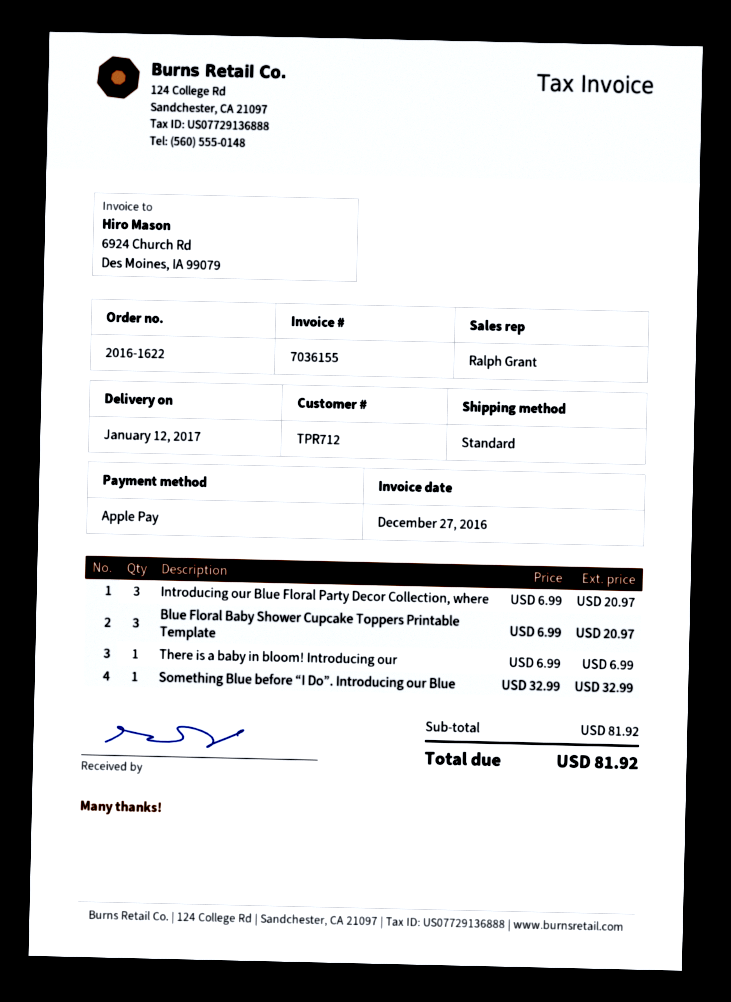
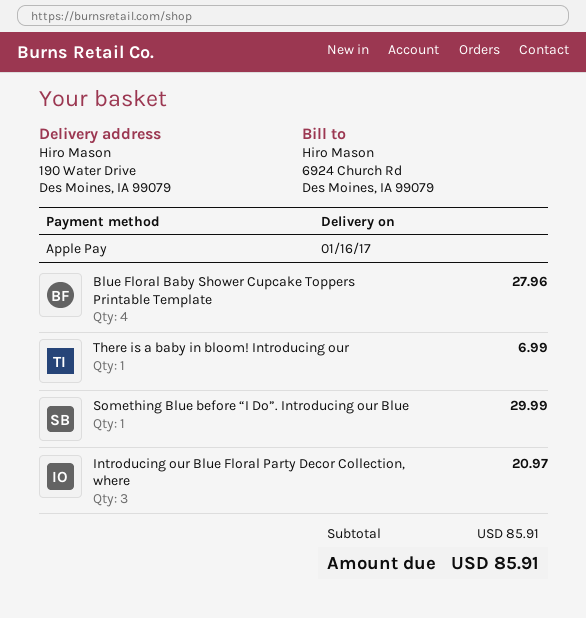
delivery date: 2017-01-12 -> 2017-01-16
Blue Floral Baby Shower Cupcake Toppers Printable Template: 3 for 20.97 -> 4 for 27.96
Something Blue before “I Do”. Introducing our Blue: 1 for 32.99 -> 1 for 29.99
subtotal: 81.92 -> 85.91
total: 81.92 -> 85.91

